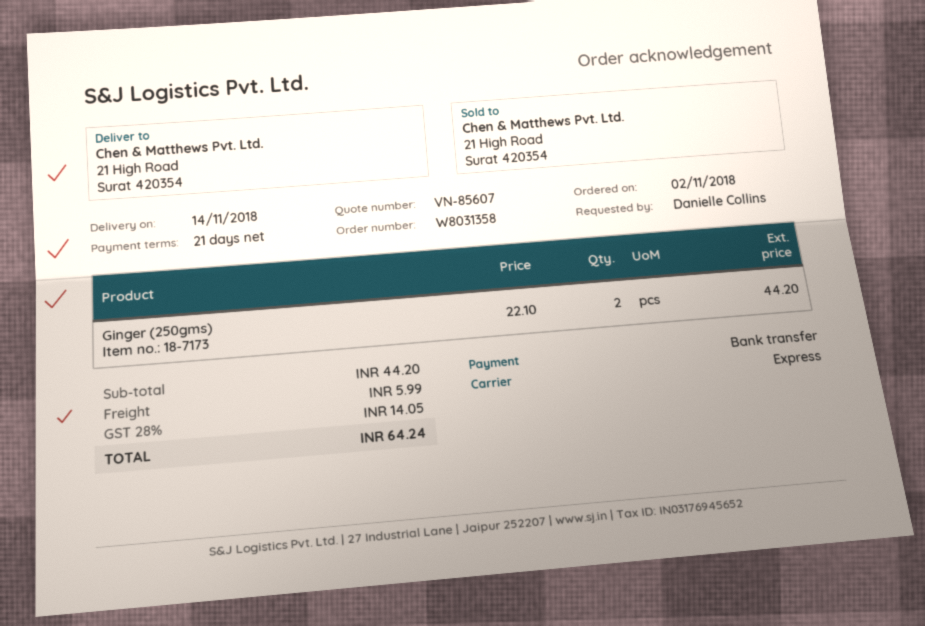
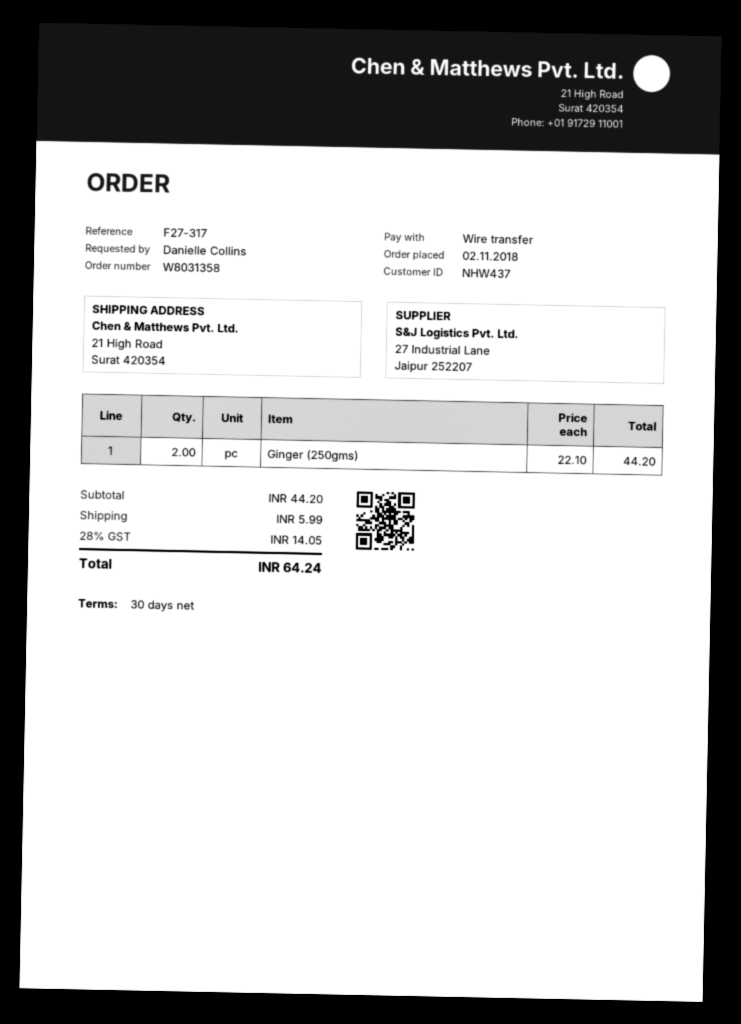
payment terms: 21 days -> 30 days

